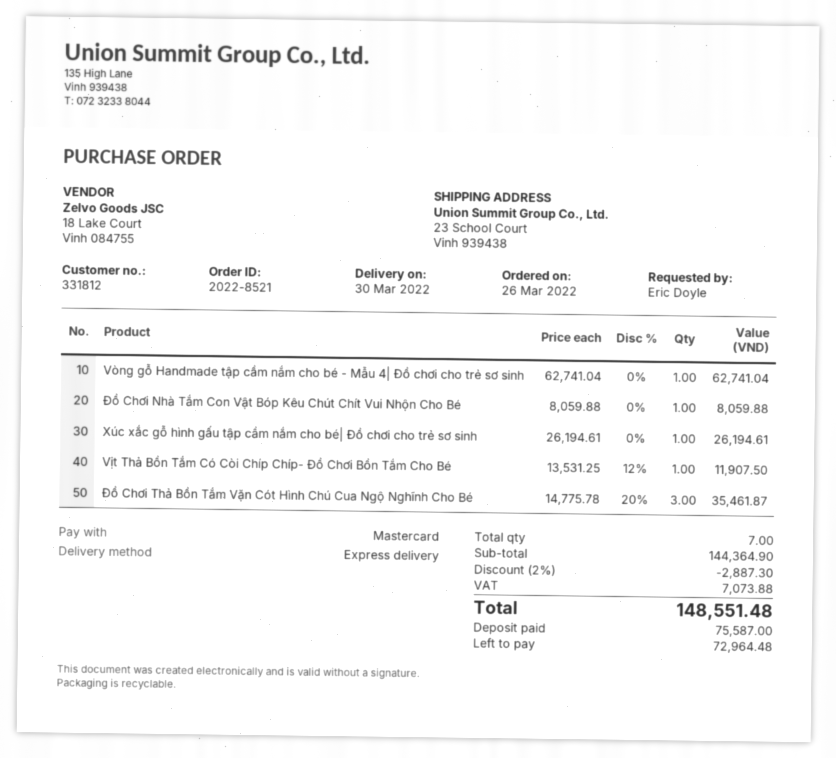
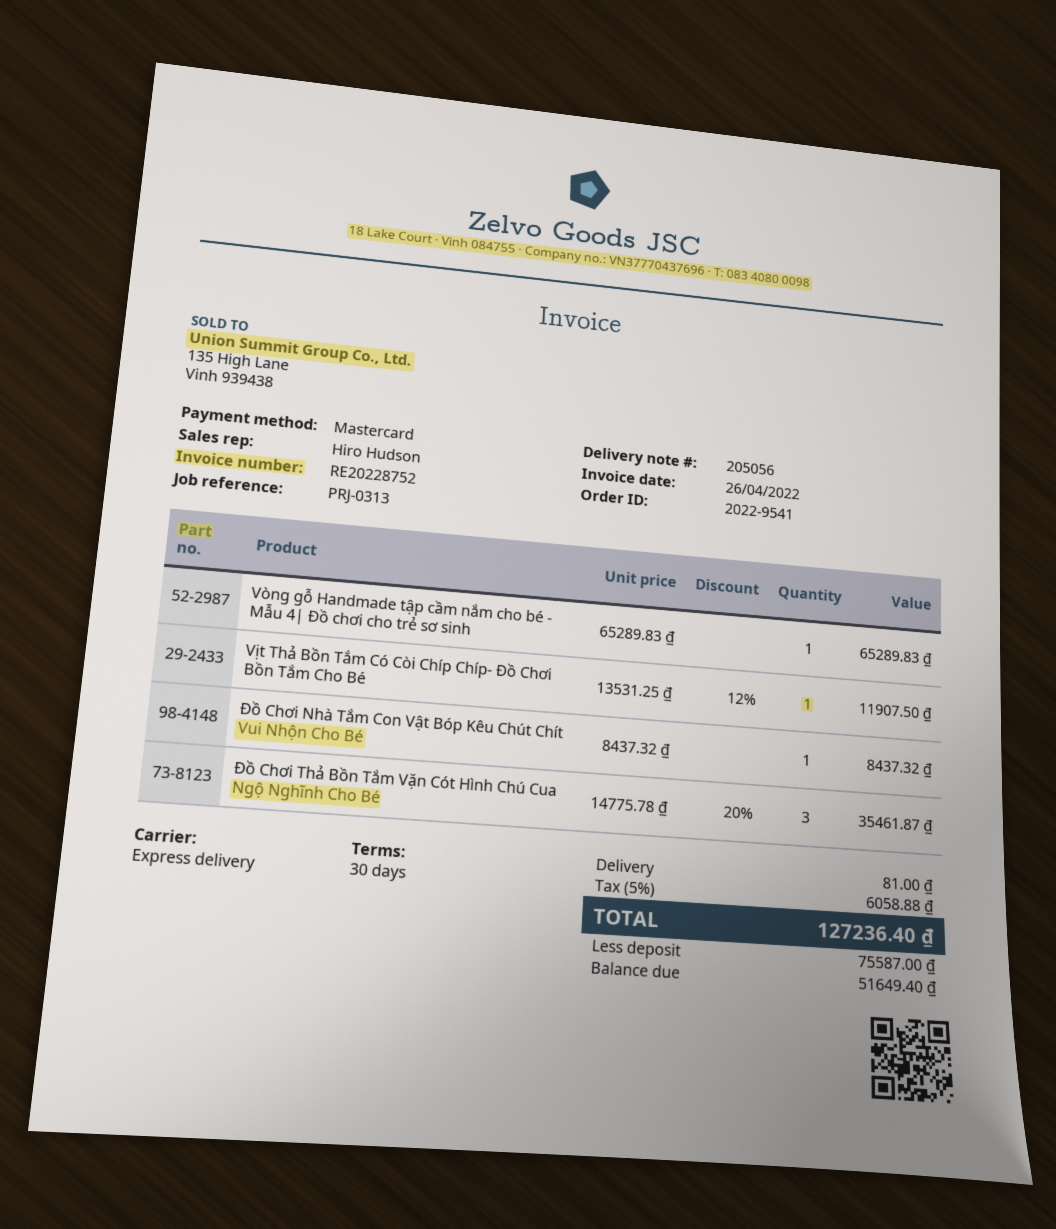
order number: 2022-8521 -> 2022-9541
Vòng gỗ Handmade tập cầm nắm cho bé - Mẫu 4| Đồ chơi cho trẻ sơ sinh: 1 x 62741.04 = 62741.04 -> 1 x 65289.83 = 65289.83
Đồ Chơi Nhà Tắm Con Vật Bóp Kêu Chút Chít Vui Nhộn Cho Bé: 1 x 8059.88 = 8059.88 -> 1 x 8437.32 = 8437.32
Xúc xắc gỗ hình gấu tập cầm nắm cho bé| Đồ chơi cho trẻ sơ sinh: 1 x 26194.61 = 26194.61 -> none
discount: 2% = 2887.30 -> none
shipping: none -> 81.00
tax: 7073.88 -> 6058.88
total: 148551.48 -> 127236.40
balance: 72964.48 -> 51649.40

